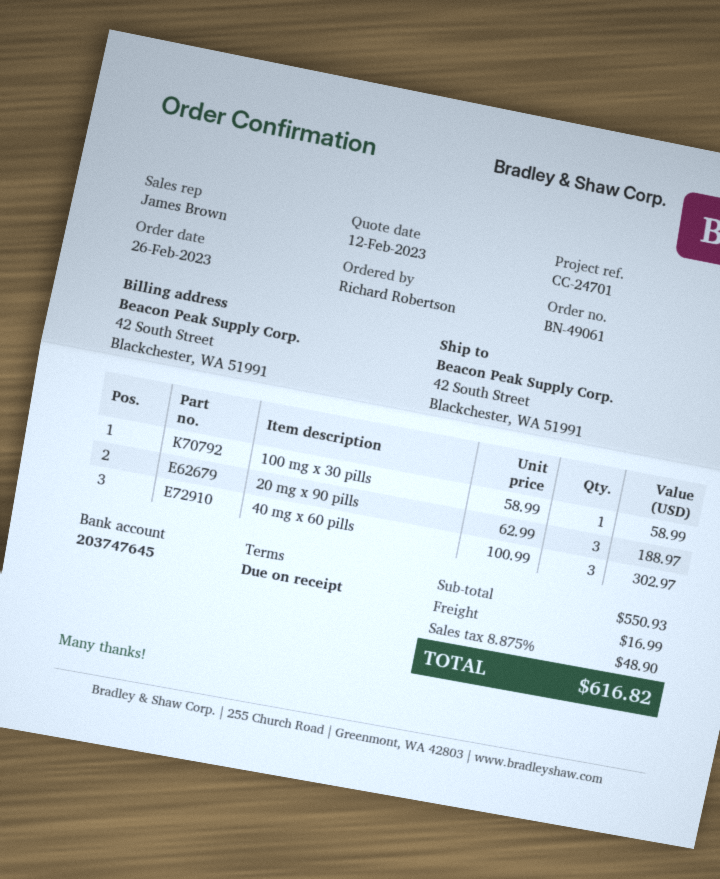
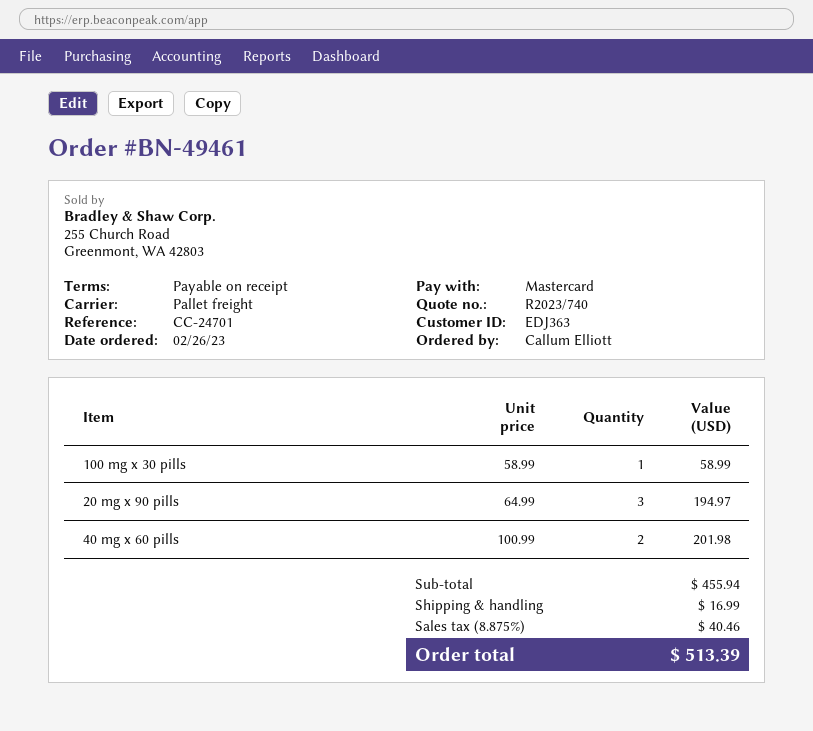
order number: BN-49061 -> BN-49461
ordered by: Richard Robertson -> Callum Elliott
20 mg x 90 pills: 3 x 62.99 = 188.97 -> 3 x 64.99 = 194.97
40 mg x 60 pills: 3 x 100.99 = 302.97 -> 2 x 100.99 = 201.98
subtotal: 550.93 -> 455.94
tax: 8.875% = 48.90 -> 8.875% = 40.46
total: 616.82 -> 513.39

